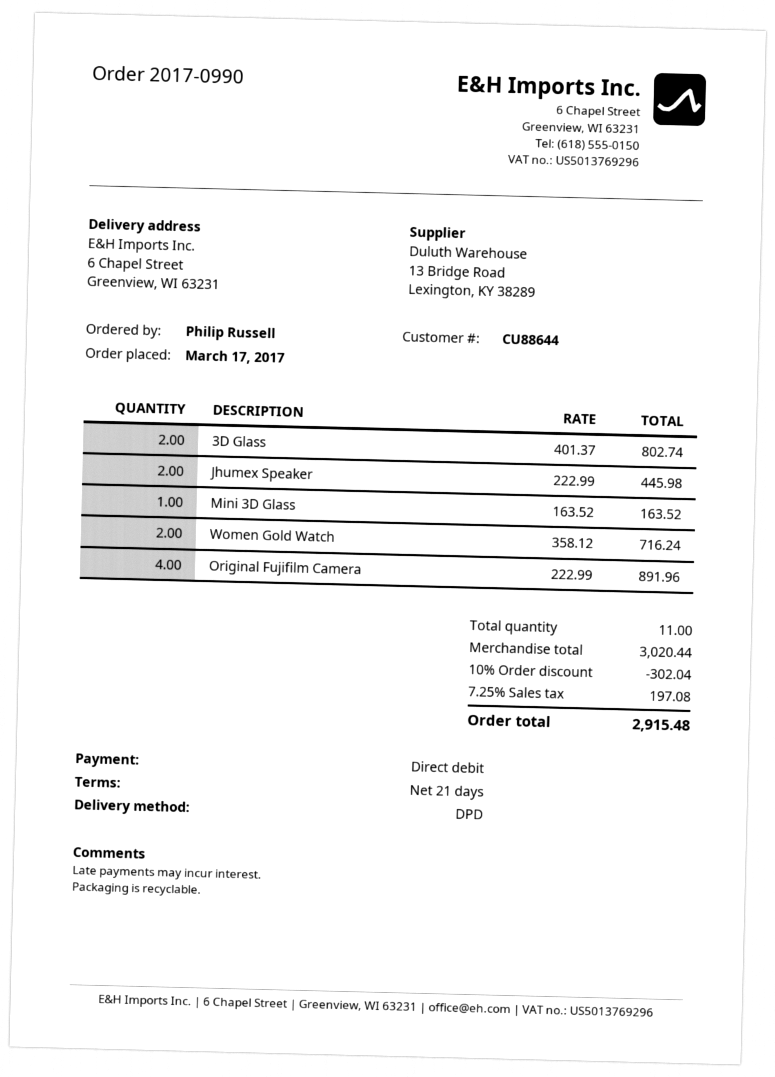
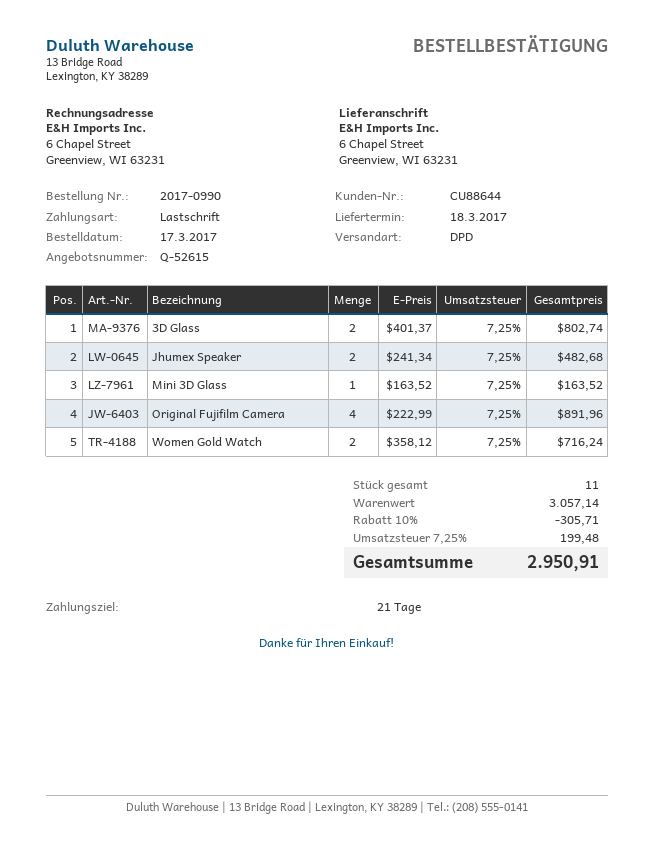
Jhumex Speaker: 2 x 222.99 = 445.98 -> 2 x 241.34 = 482.68
subtotal: 3020.44 -> 3057.14
discount: 10% = 302.04 -> 10% = 305.71
tax: 7.25% = 197.08 -> 7.25% = 199.48
total: 2915.48 -> 2950.91

